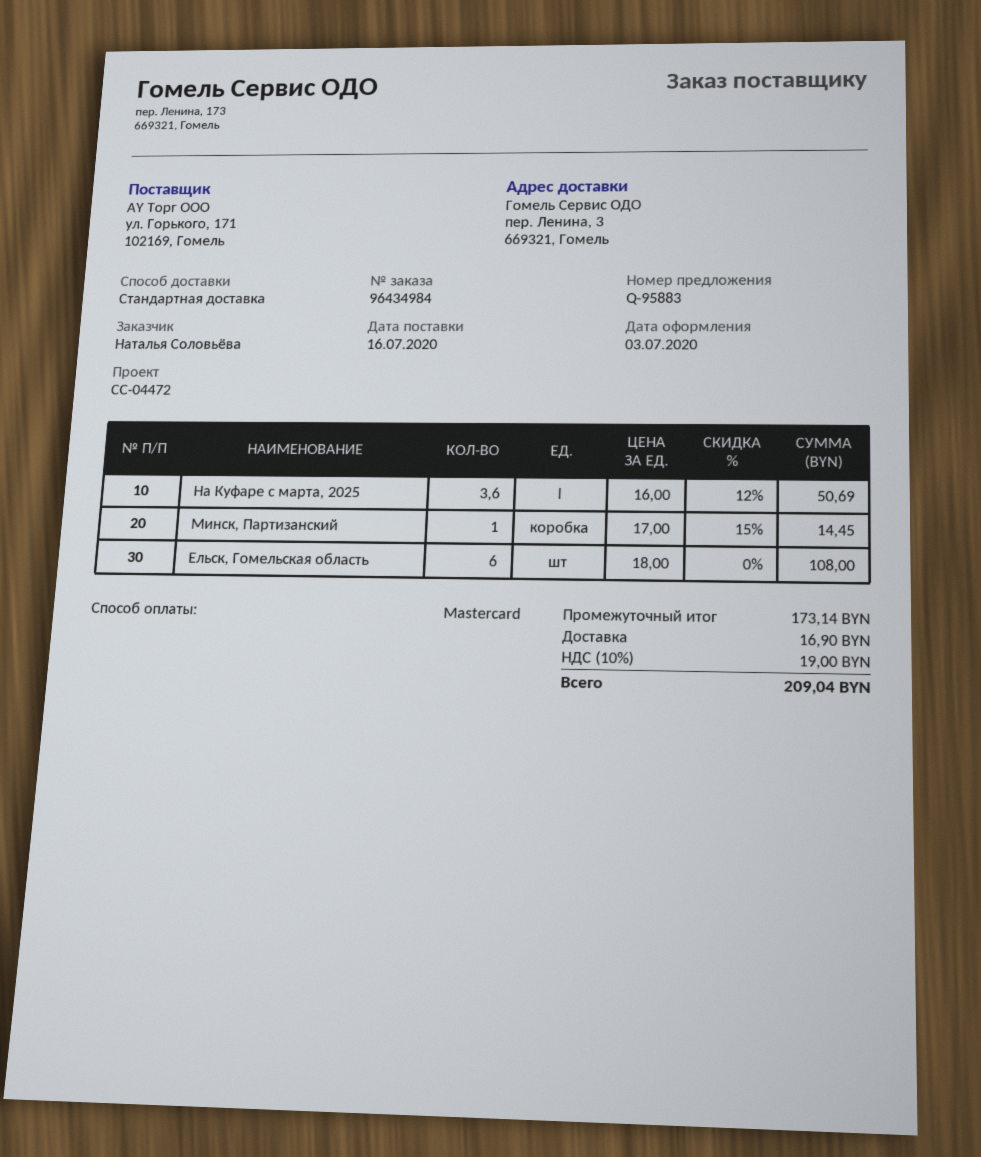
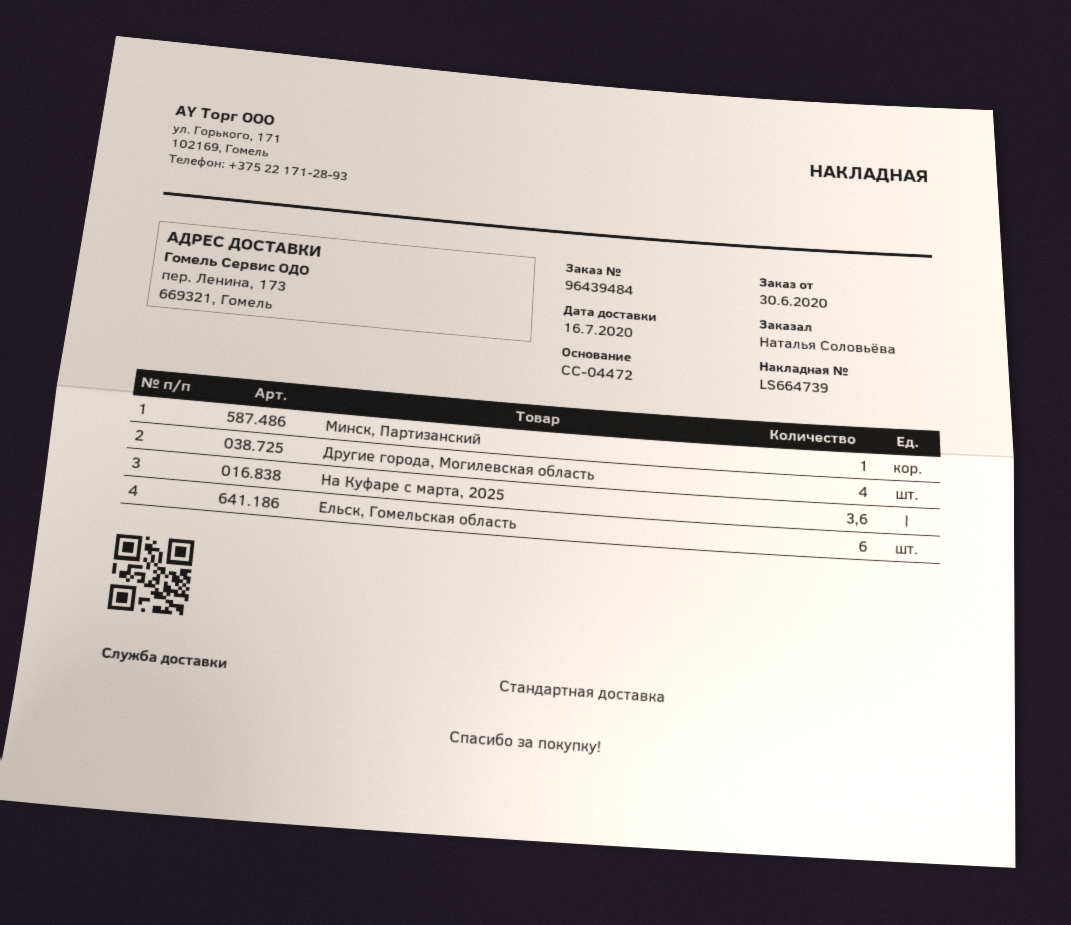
order number: 96434984 -> 96439484
order date: 2020-07-03 -> 2020-06-30
ship to: пер. Ленина, 3, 669321, Гомель -> пер. Ленина, 173, 669321, Гомель
Другие города, Могилевская область: none -> 4

